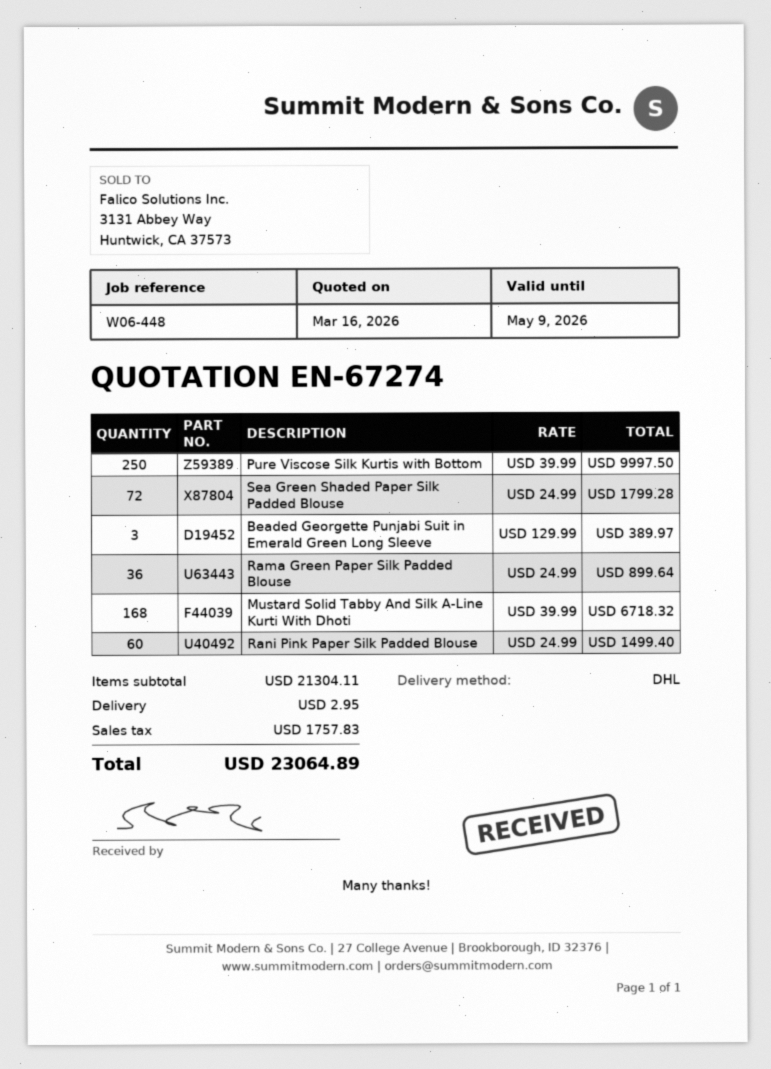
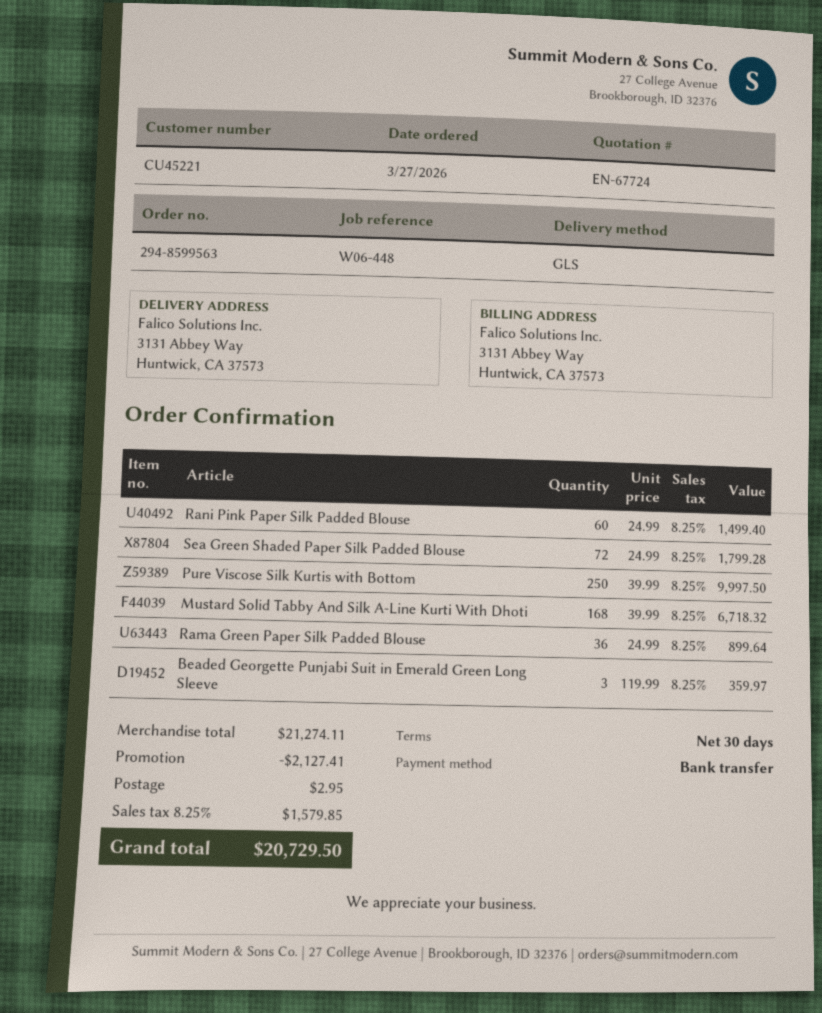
quote number: EN-67274 -> EN-67724
shipping method: DHL -> GLS
Beaded Georgette Punjabi Suit in Emerald Green Long Sleeve: 3 x 129.99 = 389.97 -> 3 x 119.99 = 359.97
subtotal: 21304.11 -> 21274.11
discount: none -> 2127.41
tax: 1757.83 -> 1579.85
total: 23064.89 -> 20729.50

